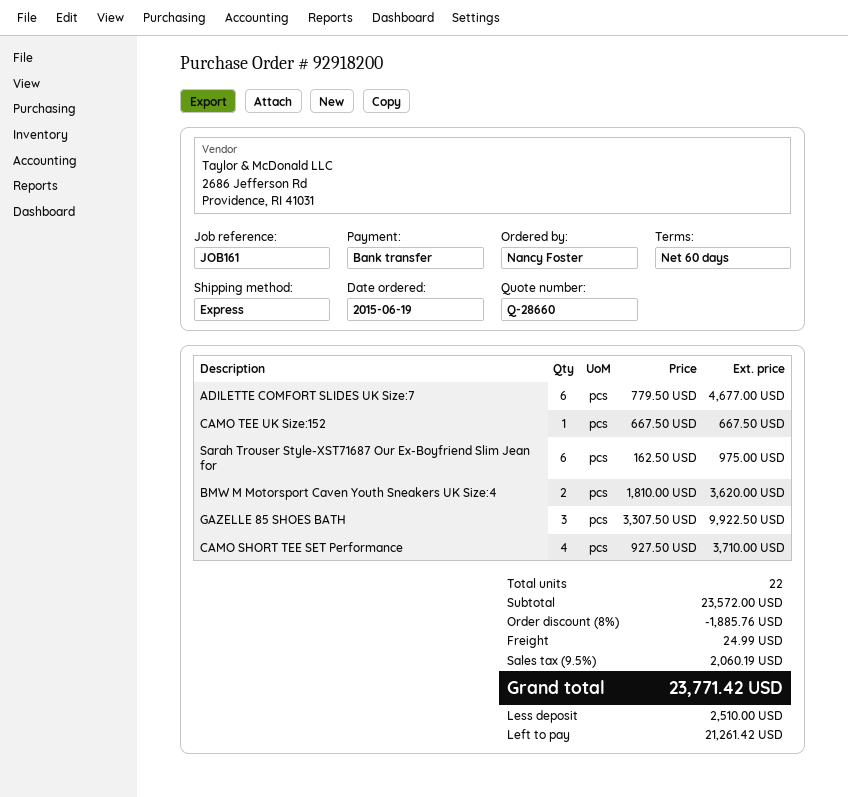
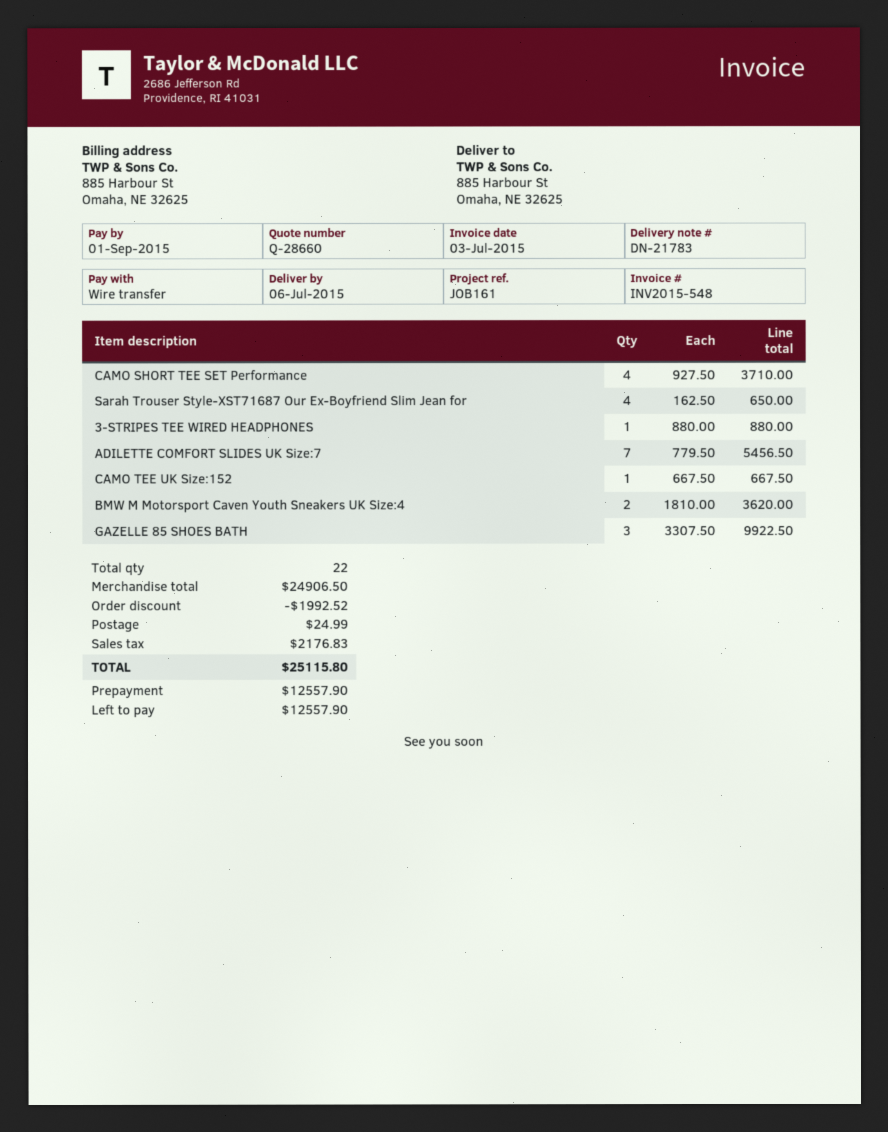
ADILETTE COMFORT SLIDES UK Size:7: 6 x 779.50 = 4677.00 -> 7 x 779.50 = 5456.50
Sarah Trouser Style-XST71687 Our Ex-Boyfriend Slim Jean for: 6 x 162.50 = 975.00 -> 4 x 162.50 = 650.00
3-STRIPES TEE WIRED HEADPHONES: none -> 1 x 880.00 = 880.00
subtotal: 23572.00 -> 24906.50
discount: 1885.76 -> 1992.52
tax: 2060.19 -> 2176.83
total: 23771.42 -> 25115.80
deposit: 2510.00 -> 12557.90
balance: 21261.42 -> 12557.90

